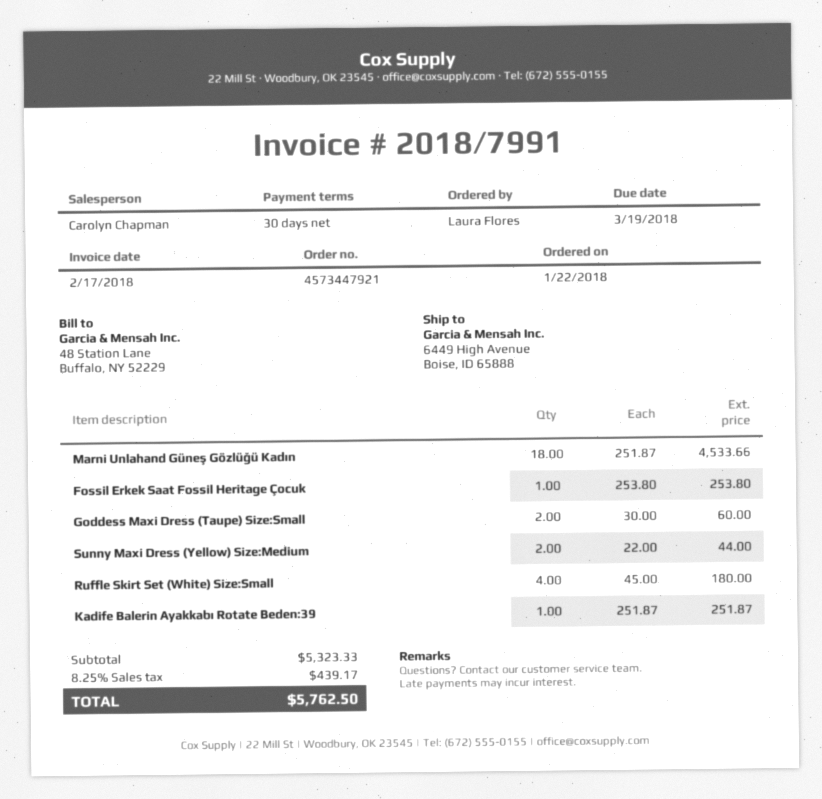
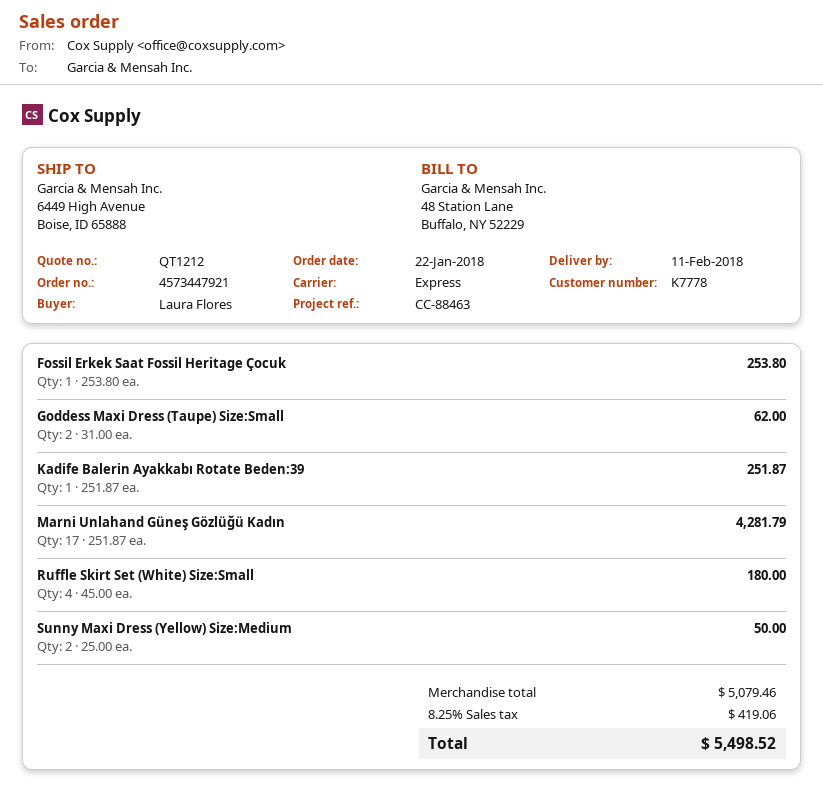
Marni Unlahand Güneş Gözlüğü Kadın: 18 x 251.87 = 4533.66 -> 17 x 251.87 = 4281.79
Goddess Maxi Dress (Taupe) Size:Small: 2 x 30.00 = 60.00 -> 2 x 31.00 = 62.00
Sunny Maxi Dress (Yellow) Size:Medium: 2 x 22.00 = 44.00 -> 2 x 25.00 = 50.00
subtotal: 5323.33 -> 5079.46
tax: 8.25% = 439.17 -> 8.25% = 419.06
total: 5762.50 -> 5498.52

